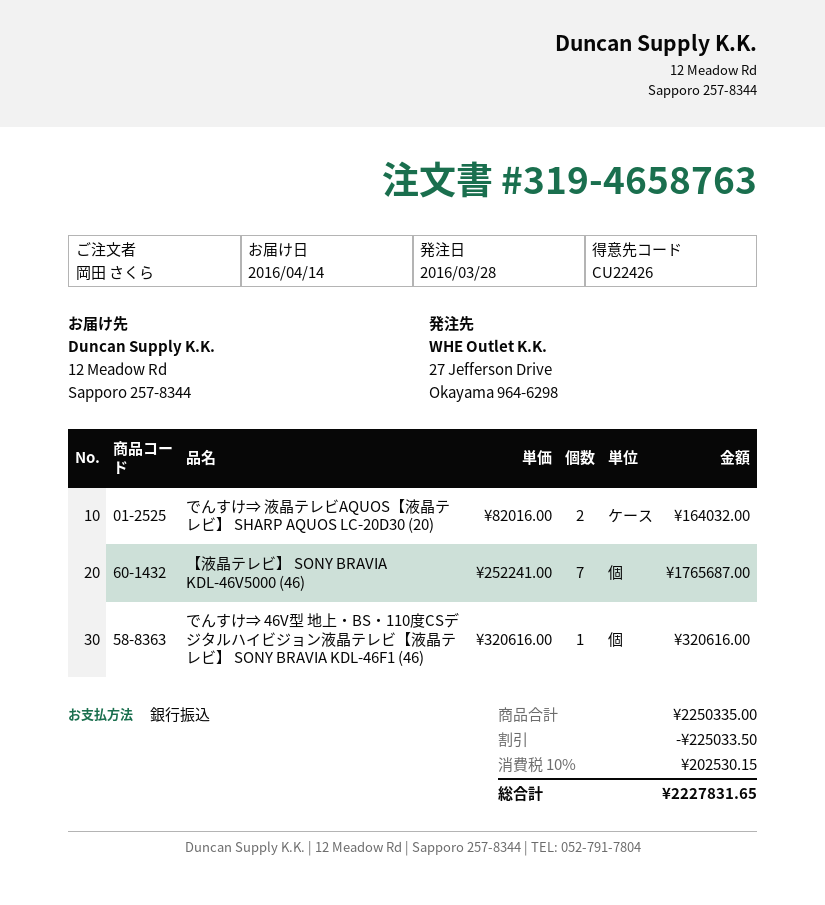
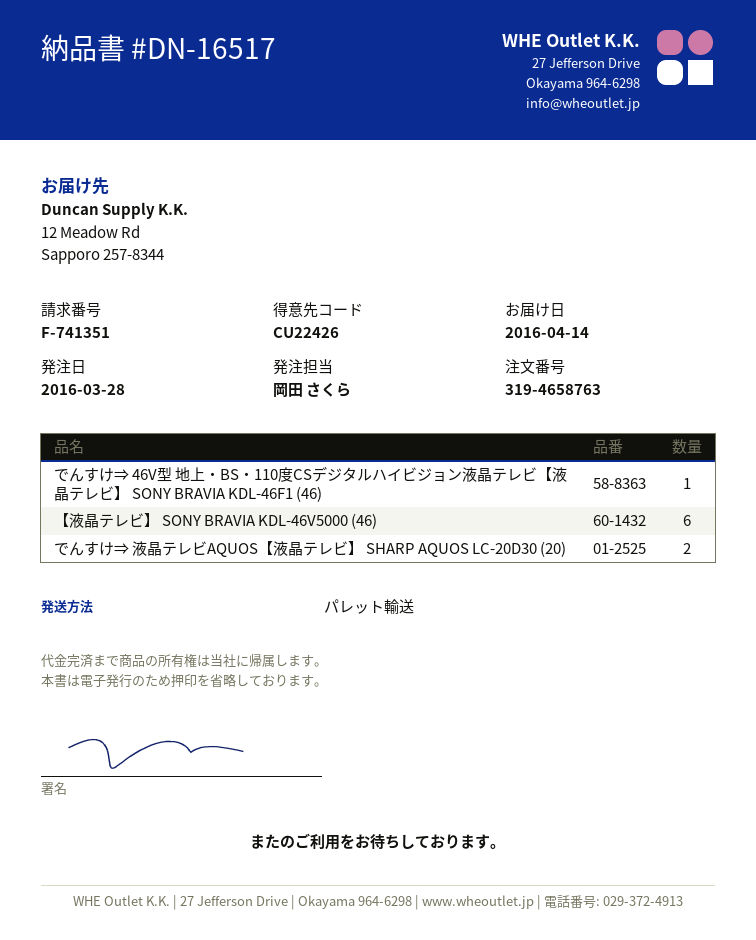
【液晶テレビ】 SONY BRAVIA KDL-46V5000 (46): 7 -> 6

